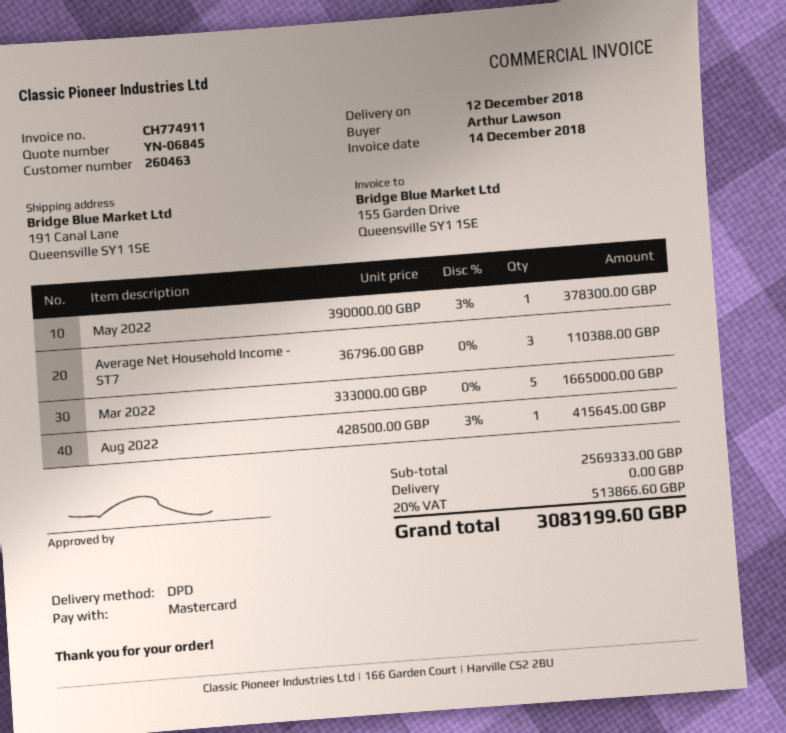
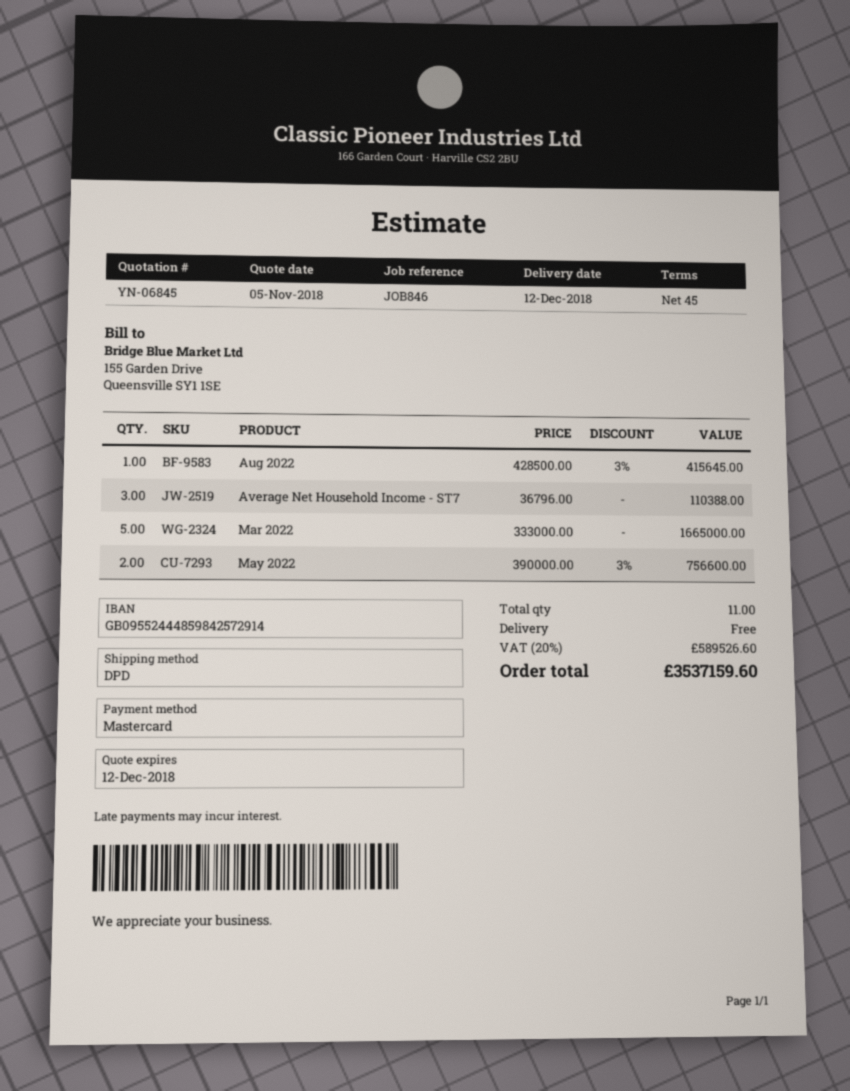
May 2022: 1 x 390000.00 - 3% = 378300.00 -> 2 x 390000.00 - 3% = 756600.00
tax: 20% = 513866.60 -> 20% = 589526.60
total: 3083199.60 -> 3537159.60

